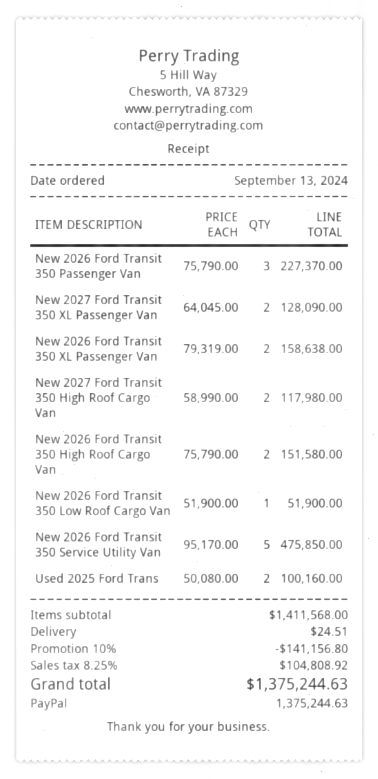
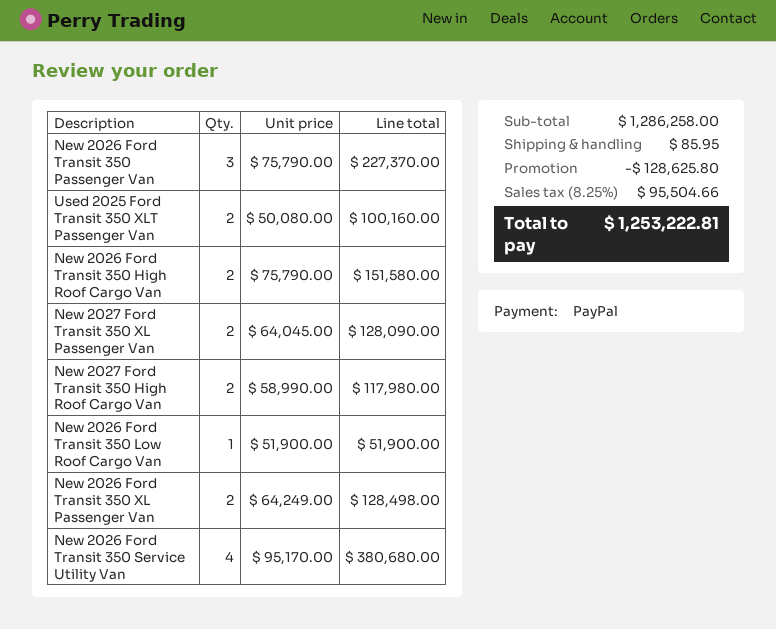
New 2026 Ford Transit 350 XL Passenger Van: 2 x 79319.00 = 158638.00 -> 2 x 64249.00 = 128498.00
New 2026 Ford Transit 350 Service Utility Van: 5 x 95170.00 = 475850.00 -> 4 x 95170.00 = 380680.00
subtotal: 1411568.00 -> 1286258.00
discount: 141156.80 -> 128625.80
shipping: 24.51 -> 85.95
tax: 8.25% = 104808.92 -> 8.25% = 95504.66
total: 1375244.63 -> 1253222.81

